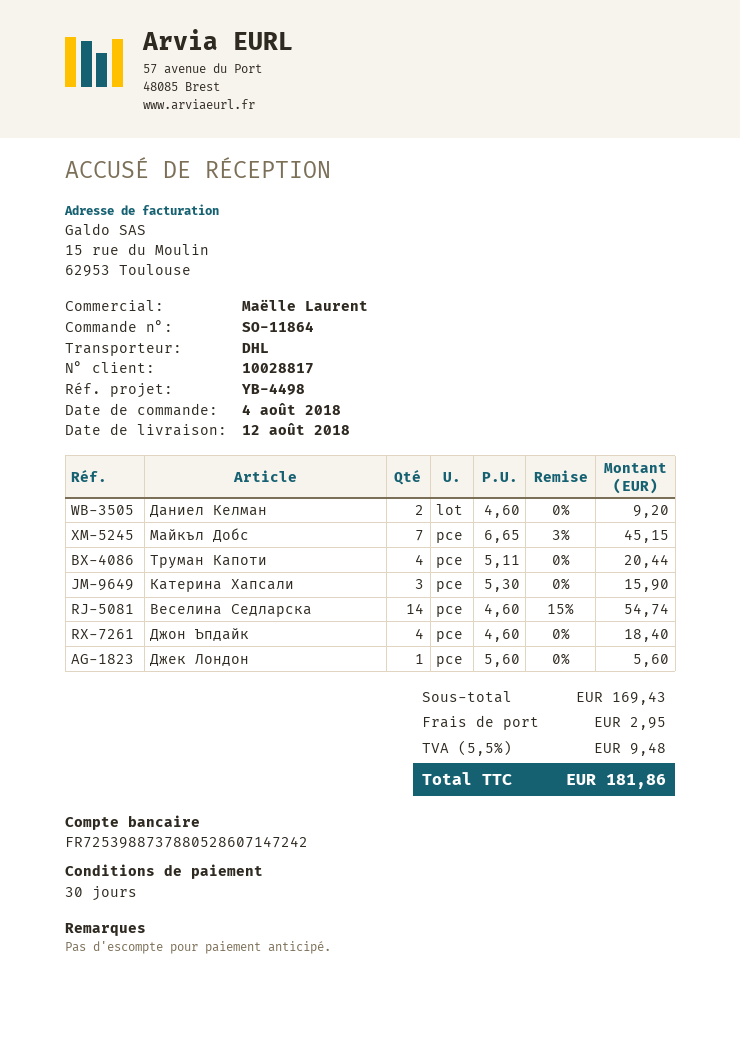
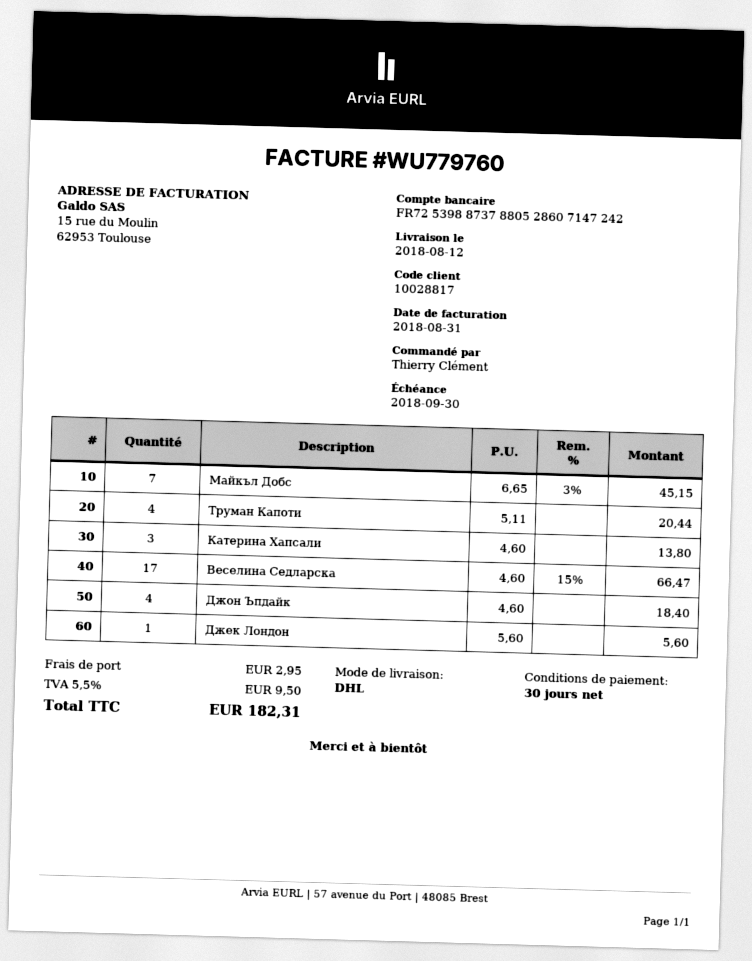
Даниел Келман: 2 x 4.60 = 9.20 -> none
Катерина Хапсали: 3 x 5.30 = 15.90 -> 3 x 4.60 = 13.80
Веселина Седларска: 14 x 4.60 - 15% = 54.74 -> 17 x 4.60 - 15% = 66.47
tax: 5.5% = 9.48 -> 5.5% = 9.50
total: 181.86 -> 182.31

